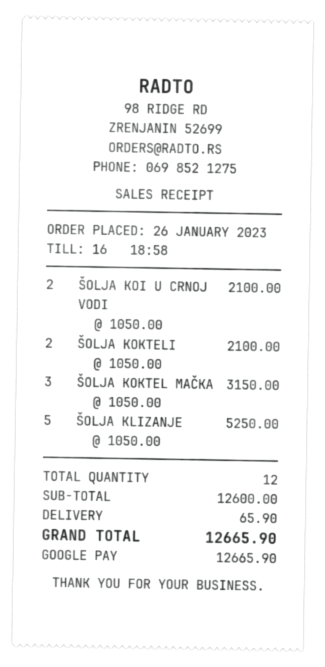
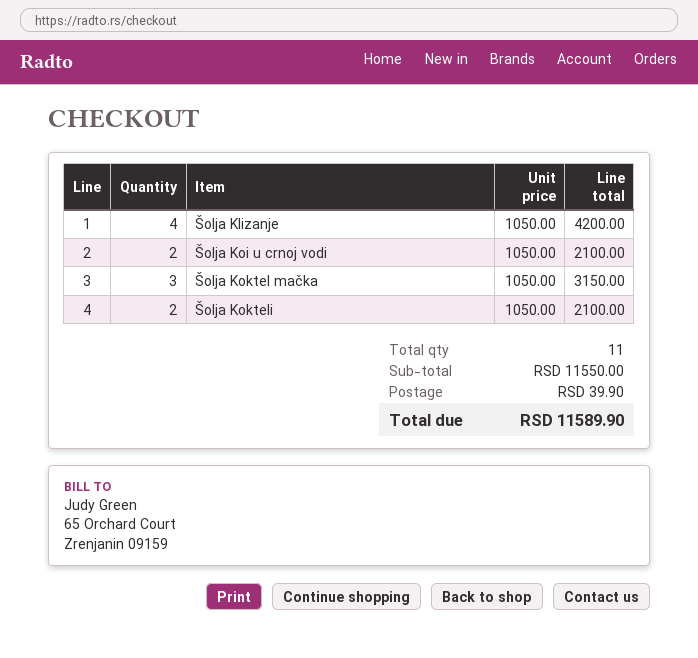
ŠOLJA KLIZANJE: 5 x 1050.00 = 5250.00 -> 4 x 1050.00 = 4200.00
total quantity: 12 -> 11
subtotal: 12600.00 -> 11550.00
shipping: 65.90 -> 39.90
total: 12665.90 -> 11589.90

